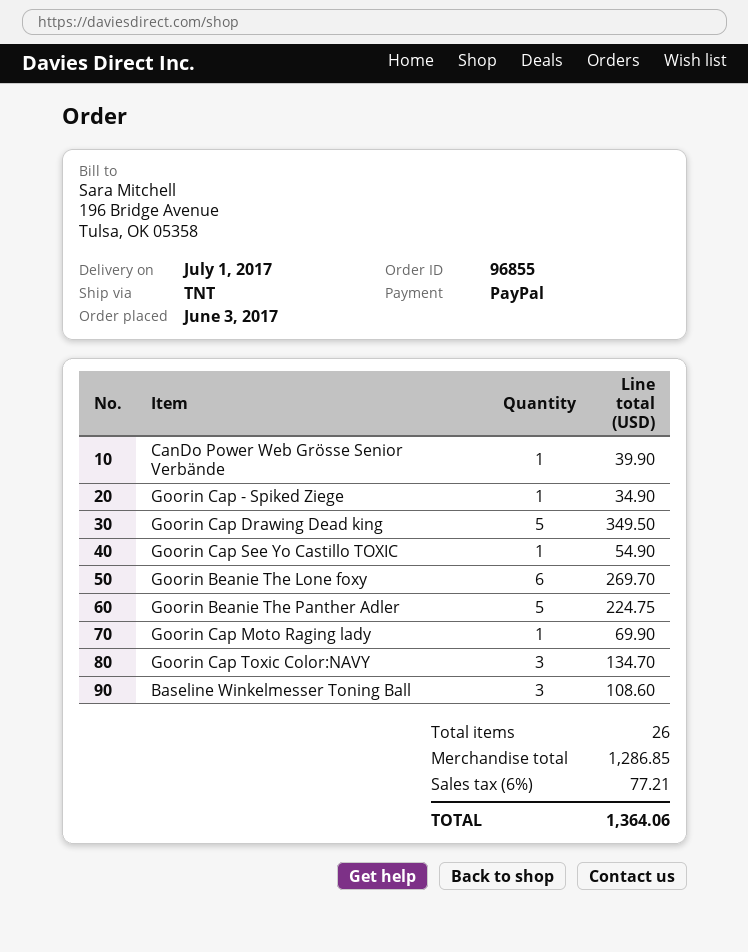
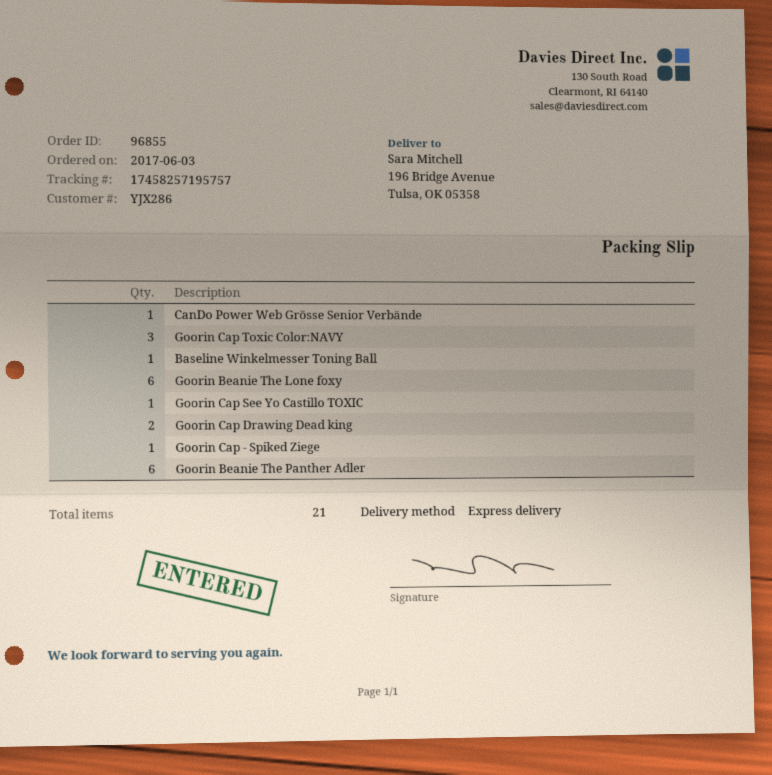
shipping method: TNT -> express
Goorin Cap Drawing Dead king: 5 -> 2
Goorin Beanie The Panther Adler: 5 -> 6
Goorin Cap Moto Raging lady: 1 -> none
Baseline Winkelmesser Toning Ball: 3 -> 1
total quantity: 26 -> 21

